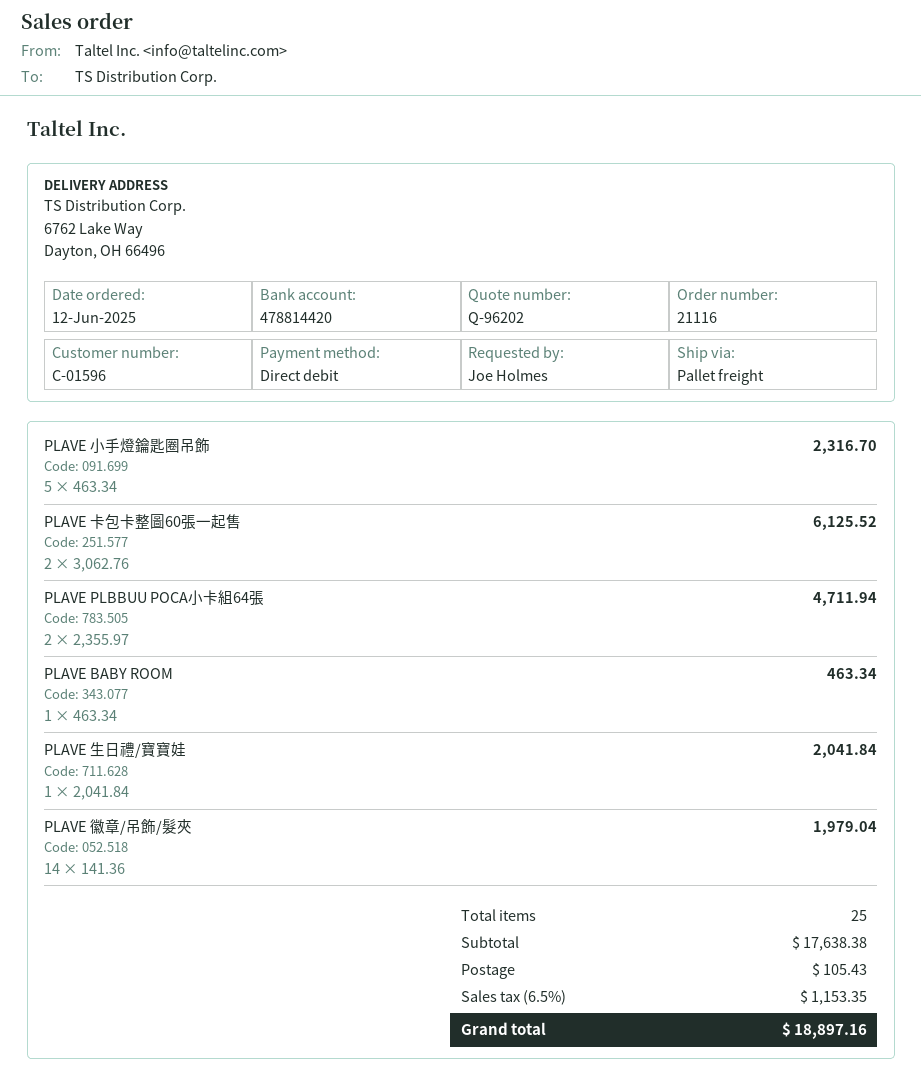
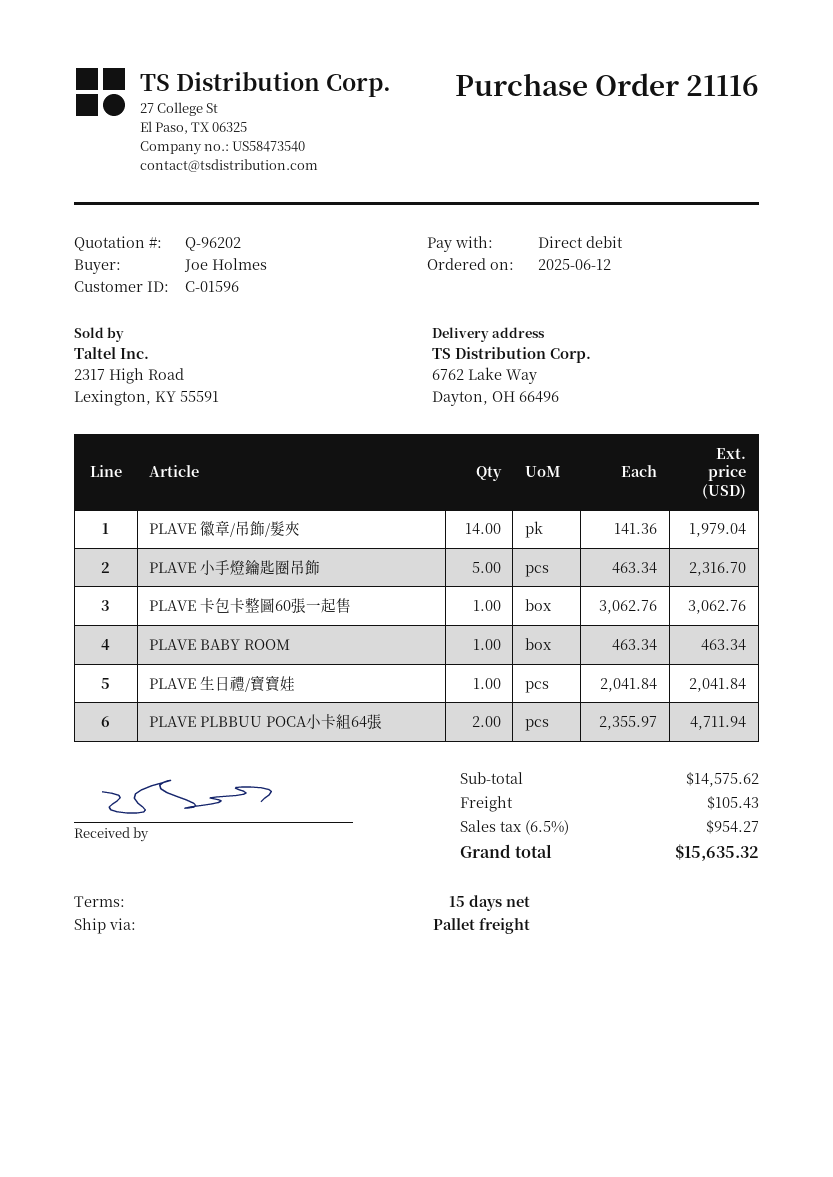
PLAVE 卡包卡整圖60張一起售: 2 x 3062.76 = 6125.52 -> 1 x 3062.76 = 3062.76
subtotal: 17638.38 -> 14575.62
tax: 6.5% = 1153.35 -> 6.5% = 954.27
total: 18897.16 -> 15635.32

